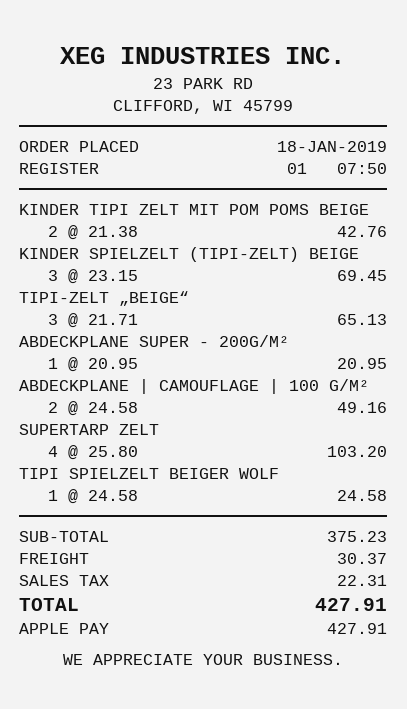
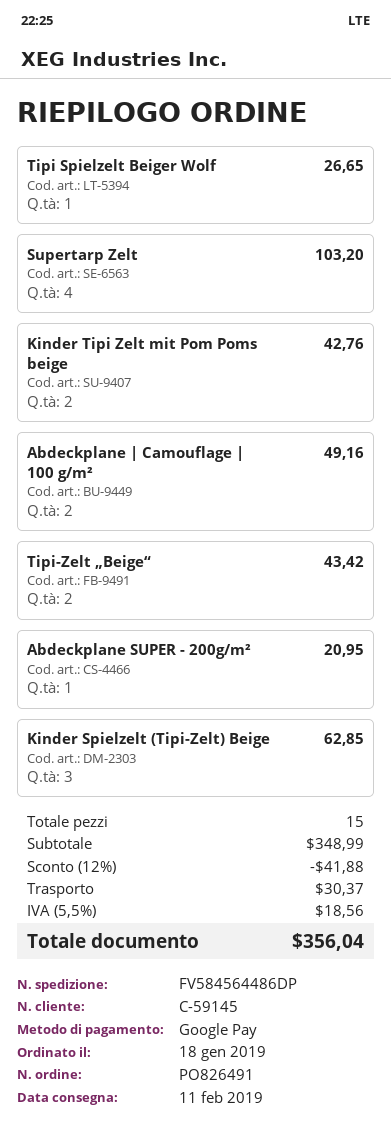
payment method: Apple Pay -> Google Pay
KINDER SPIELZELT (TIPI-ZELT) BEIGE: 3 for 69.45 -> 3 for 62.85
TIPI-ZELT „BEIGE“: 3 for 65.13 -> 2 for 43.42
TIPI SPIELZELT BEIGER WOLF: 1 for 24.58 -> 1 for 26.65
subtotal: 375.23 -> 348.99
discount: none -> 12% = 41.88
tax: 22.31 -> 18.56
total: 427.91 -> 356.04

